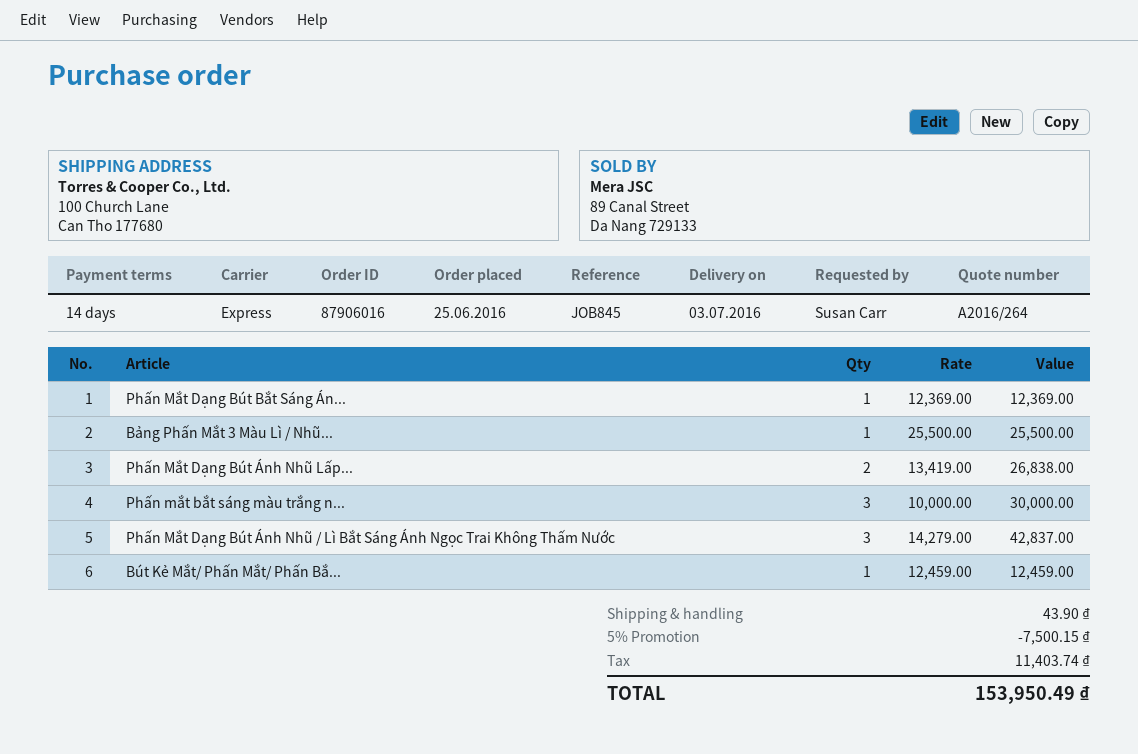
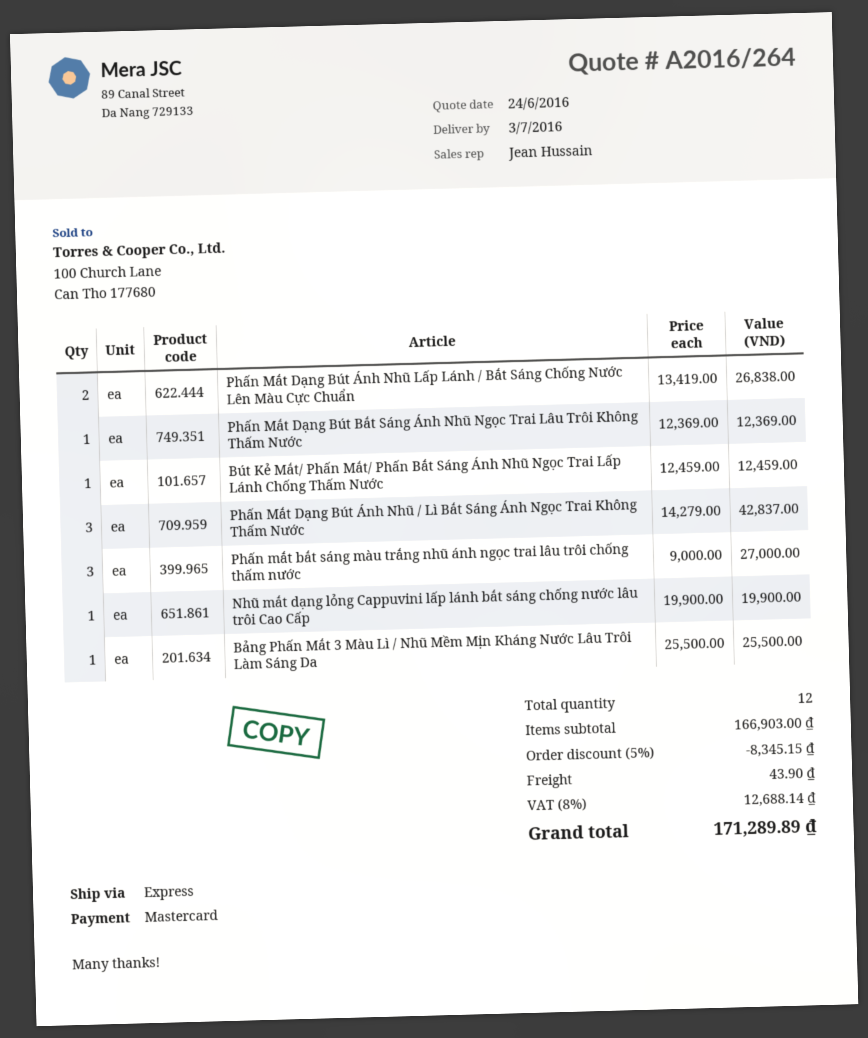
Phấn mắt bắt sáng màu trắng n...: 3 x 10000.00 = 30000.00 -> 3 x 9000.00 = 27000.00
Nhũ mắt dạng lỏng Cappuvini lấp lánh bắt sáng chống nước lâu trôi Cao Cấp: none -> 1 x 19900.00 = 19900.00
discount: 5% = 7500.15 -> 5% = 8345.15
tax: 11403.74 -> 12688.14
total: 153950.49 -> 171289.89

